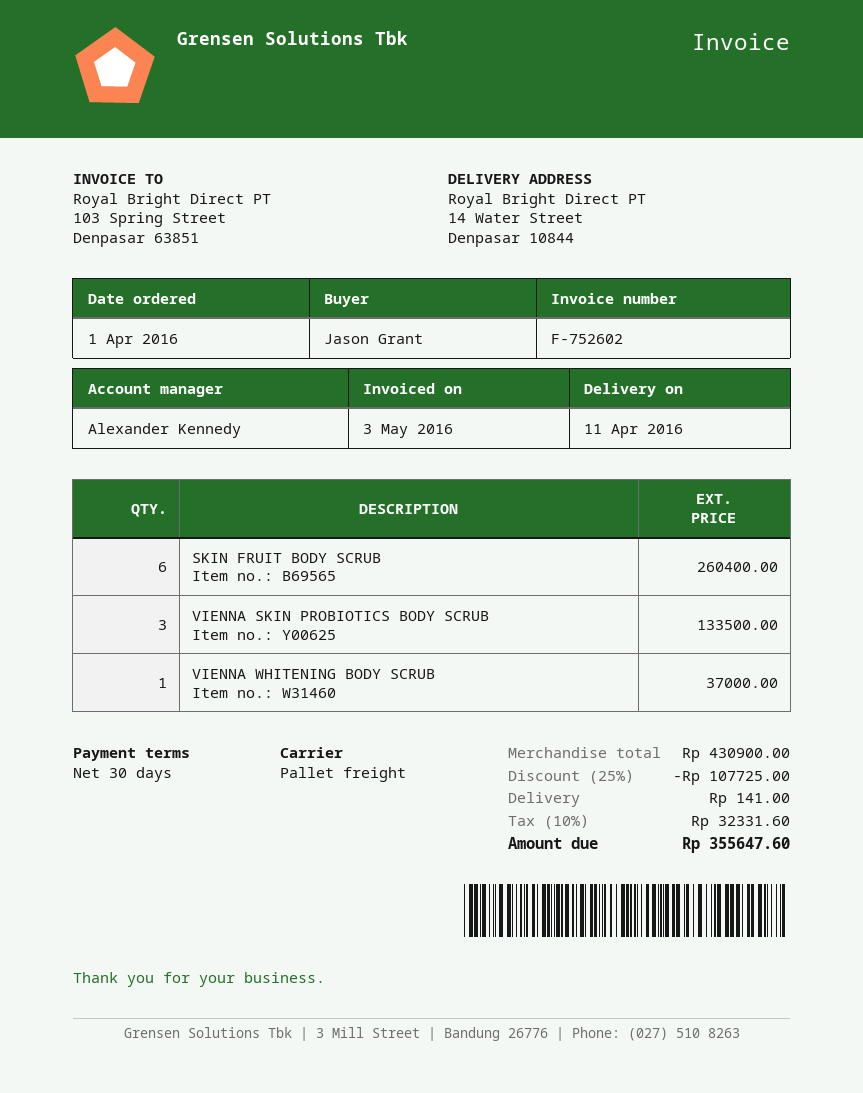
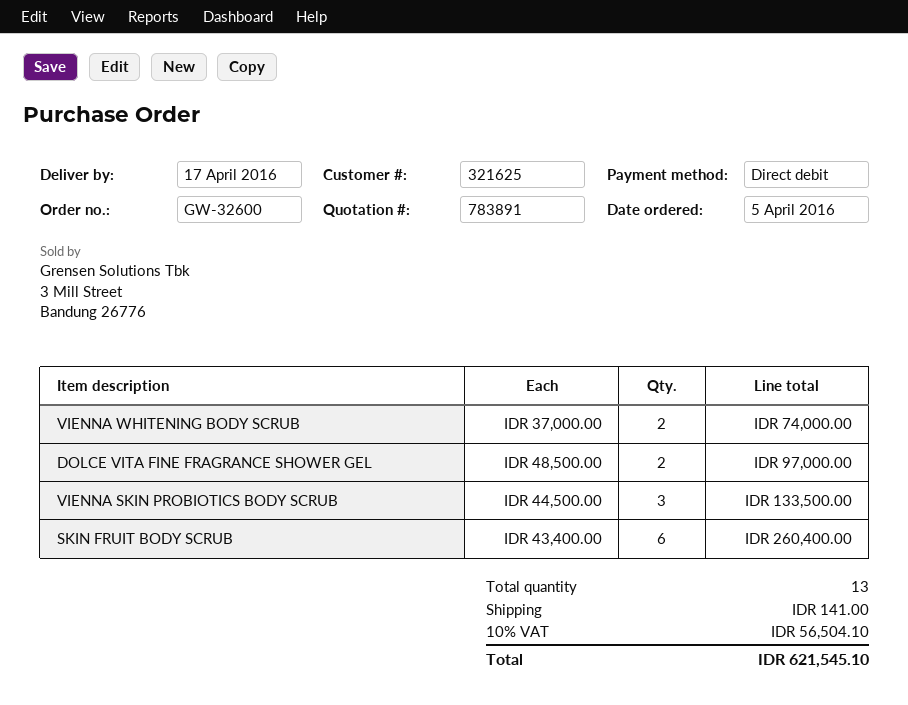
order date: 2016-04-01 -> 2016-04-05
delivery date: 2016-04-11 -> 2016-04-17
VIENNA WHITENING BODY SCRUB: 1 for 37000.00 -> 2 for 74000.00
DOLCE VITA FINE FRAGRANCE SHOWER GEL: none -> 2 for 97000.00
discount: 25% = 107725.00 -> none
tax: 10% = 32331.60 -> 10% = 56504.10
total: 355647.60 -> 621545.10

